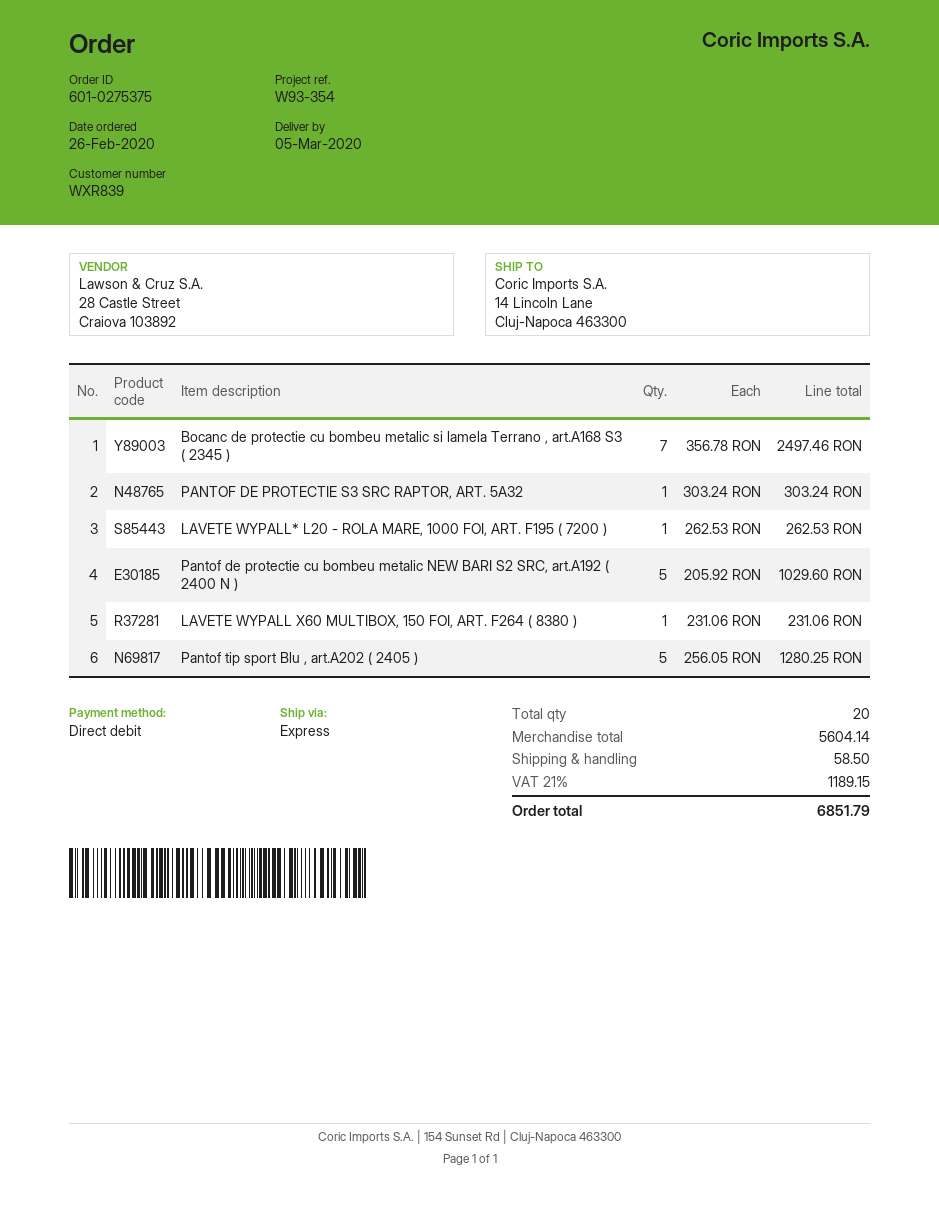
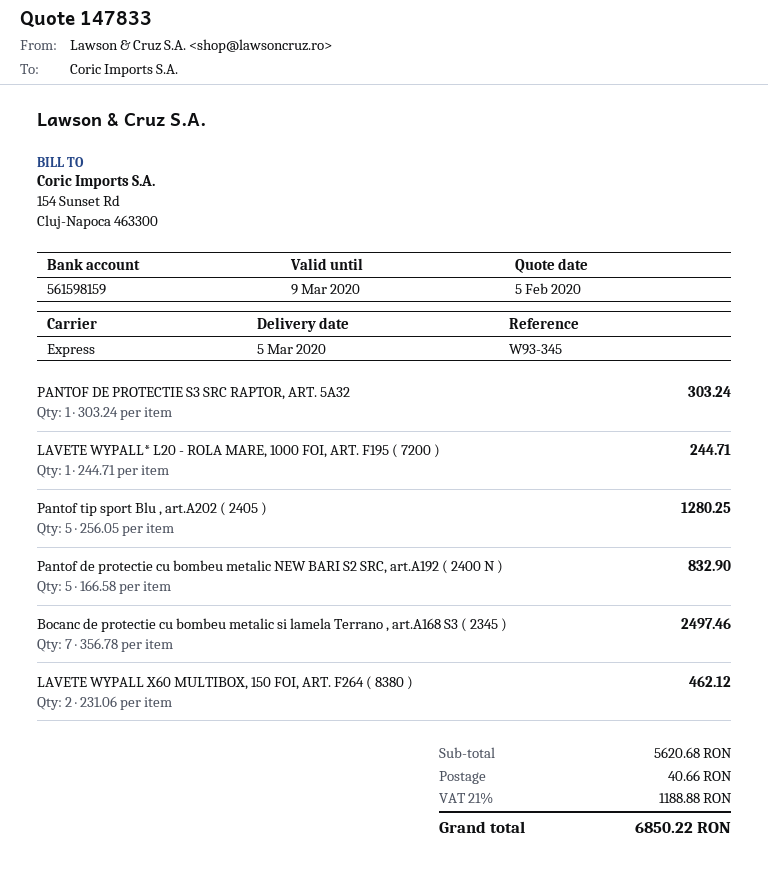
reference: W93-354 -> W93-345
LAVETE WYPALL* L20 - ROLA MARE, 1000 FOI, ART. F195 ( 7200 ): 1 x 262.53 = 262.53 -> 1 x 244.71 = 244.71
Pantof de protectie cu bombeu metalic NEW BARI S2 SRC, art.A192 ( 2400 N ): 5 x 205.92 = 1029.60 -> 5 x 166.58 = 832.90
LAVETE WYPALL X60 MULTIBOX, 150 FOI, ART. F264 ( 8380 ): 1 x 231.06 = 231.06 -> 2 x 231.06 = 462.12
subtotal: 5604.14 -> 5620.68
shipping: 58.50 -> 40.66
tax: 21% = 1189.15 -> 21% = 1188.88
total: 6851.79 -> 6850.22

